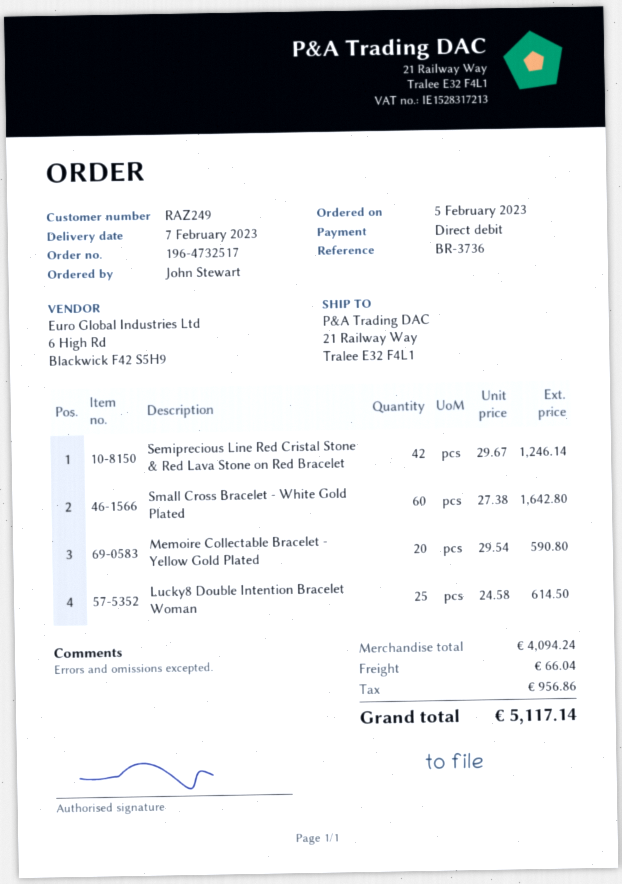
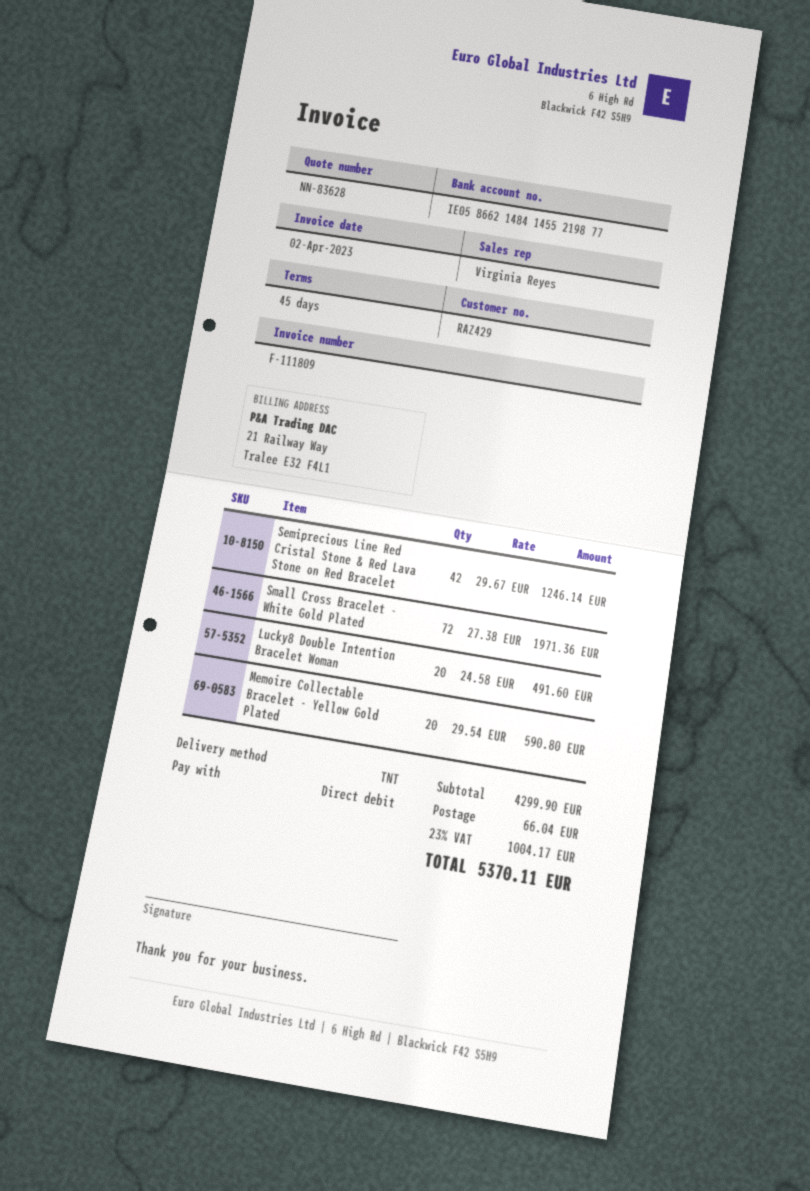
customer number: RAZ249 -> RAZ429
Small Cross Bracelet - White Gold Plated: 60 x 27.38 = 1642.80 -> 72 x 27.38 = 1971.36
Lucky8 Double Intention Bracelet Woman: 25 x 24.58 = 614.50 -> 20 x 24.58 = 491.60
subtotal: 4094.24 -> 4299.90
tax: 956.86 -> 1004.17
total: 5117.14 -> 5370.11

